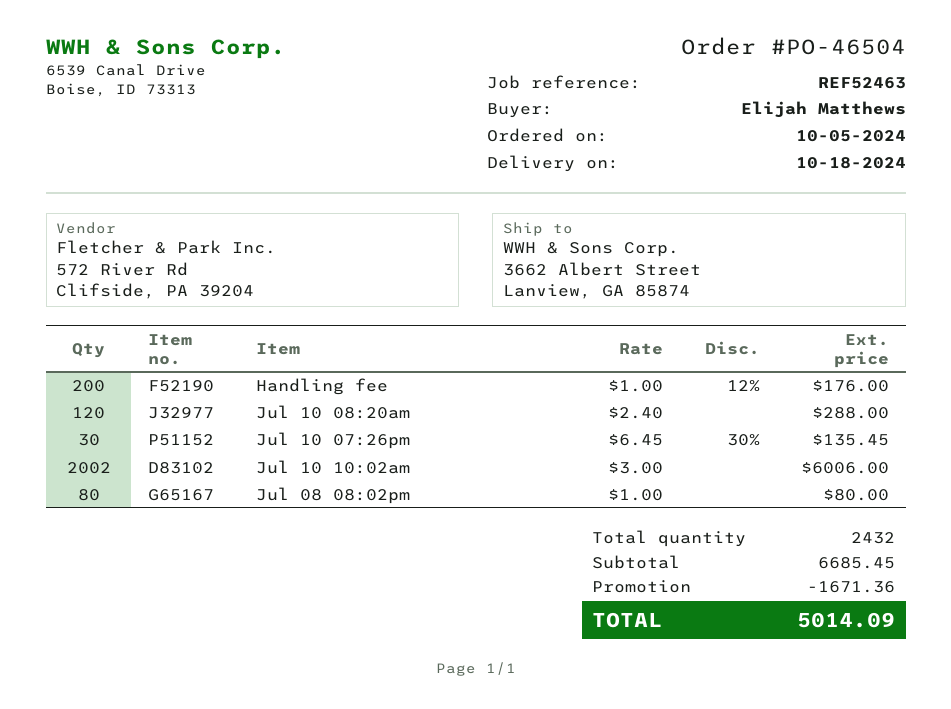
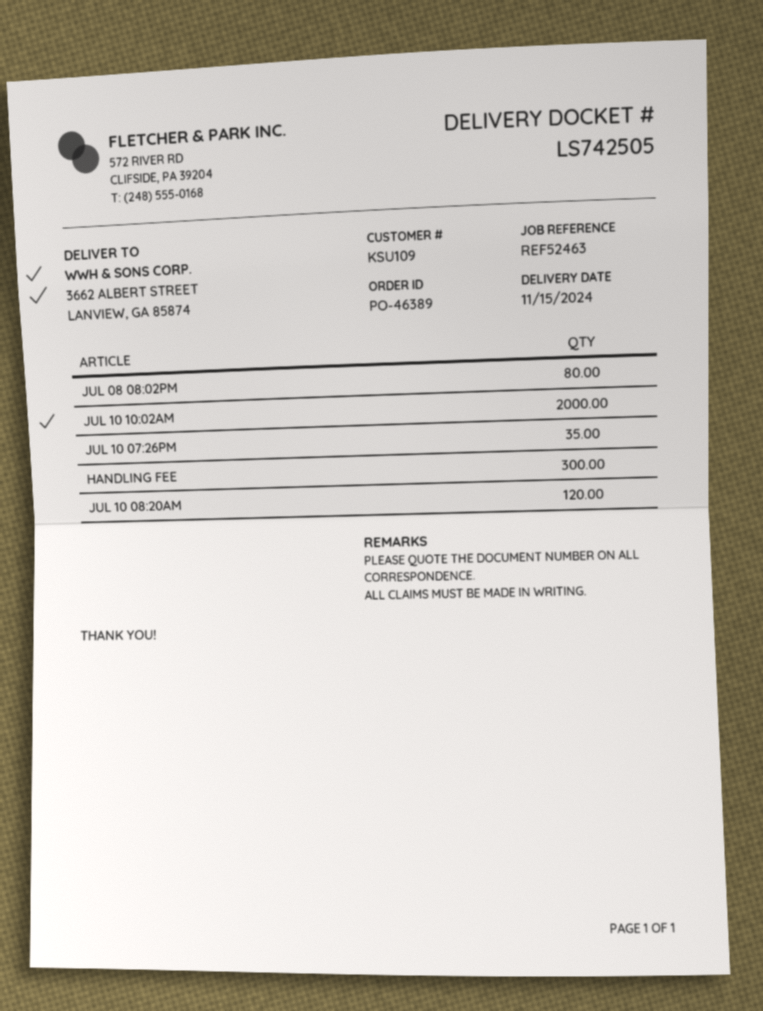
order number: PO-46504 -> PO-46389
delivery date: 2024-10-18 -> 2024-11-15
Handling fee: 200 -> 300
Jul 10 07:26pm: 30 -> 35
Jul 10 10:02am: 2002 -> 2000

